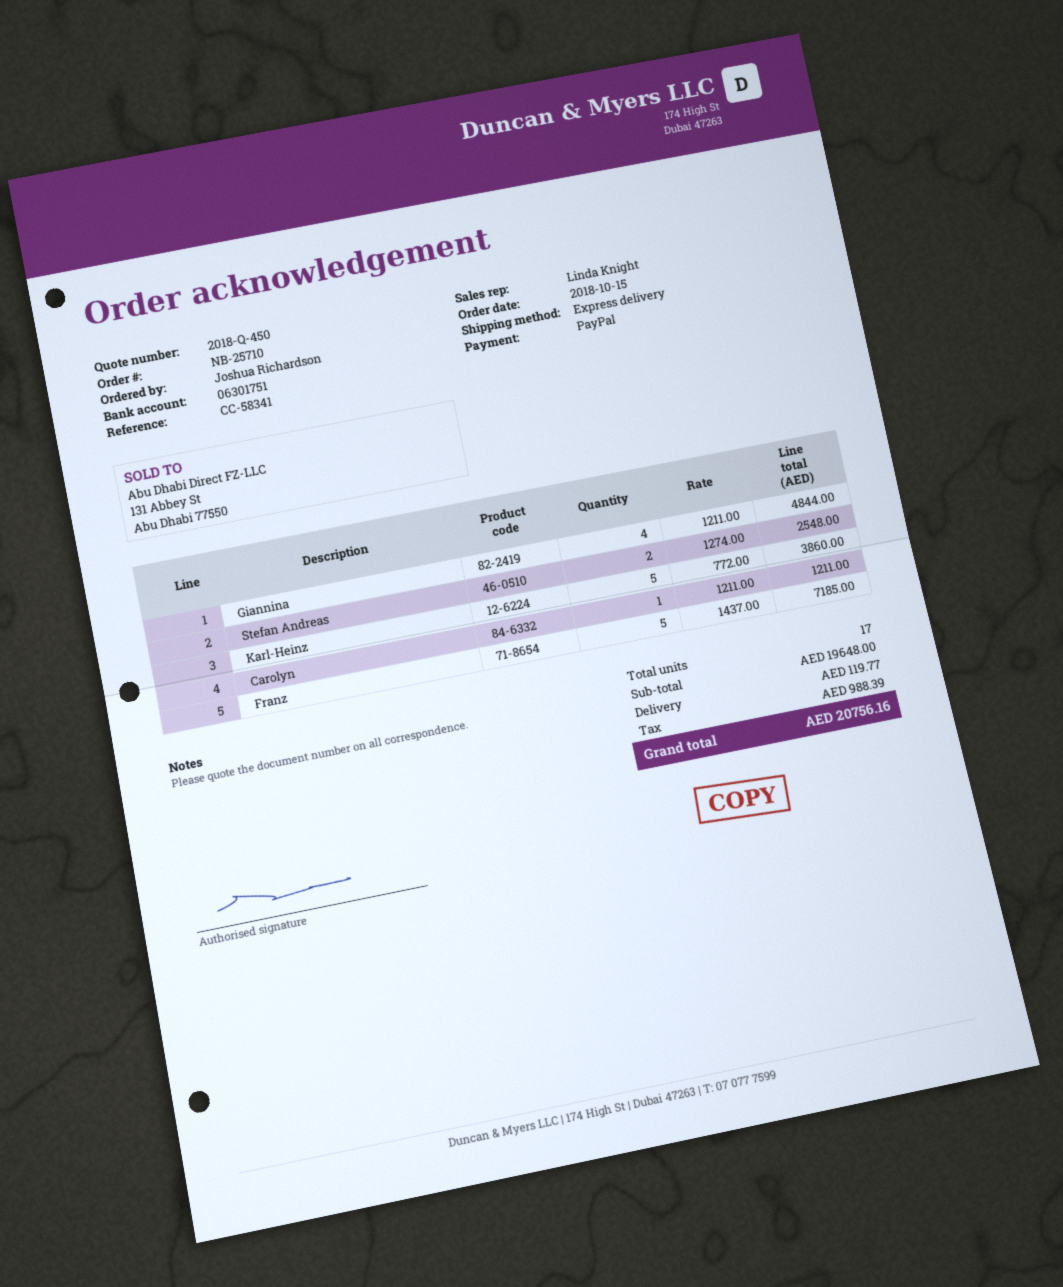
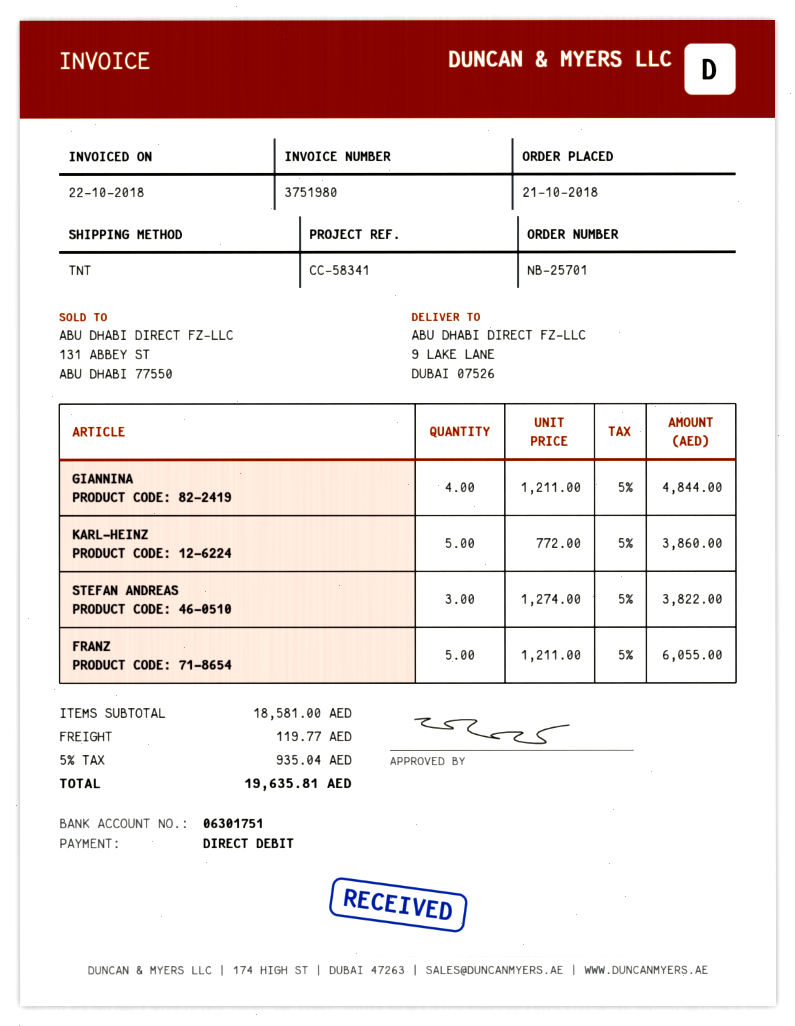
order number: NB-25710 -> NB-25701
order date: 2018-10-15 -> 2018-10-21
payment method: PayPal -> direct debit
shipping method: express -> TNT
Stefan Andreas: 2 x 1274.00 = 2548.00 -> 3 x 1274.00 = 3822.00
Carolyn: 1 x 1211.00 = 1211.00 -> none
Franz: 5 x 1437.00 = 7185.00 -> 5 x 1211.00 = 6055.00
subtotal: 19648.00 -> 18581.00
tax: 988.39 -> 935.04
total: 20756.16 -> 19635.81

